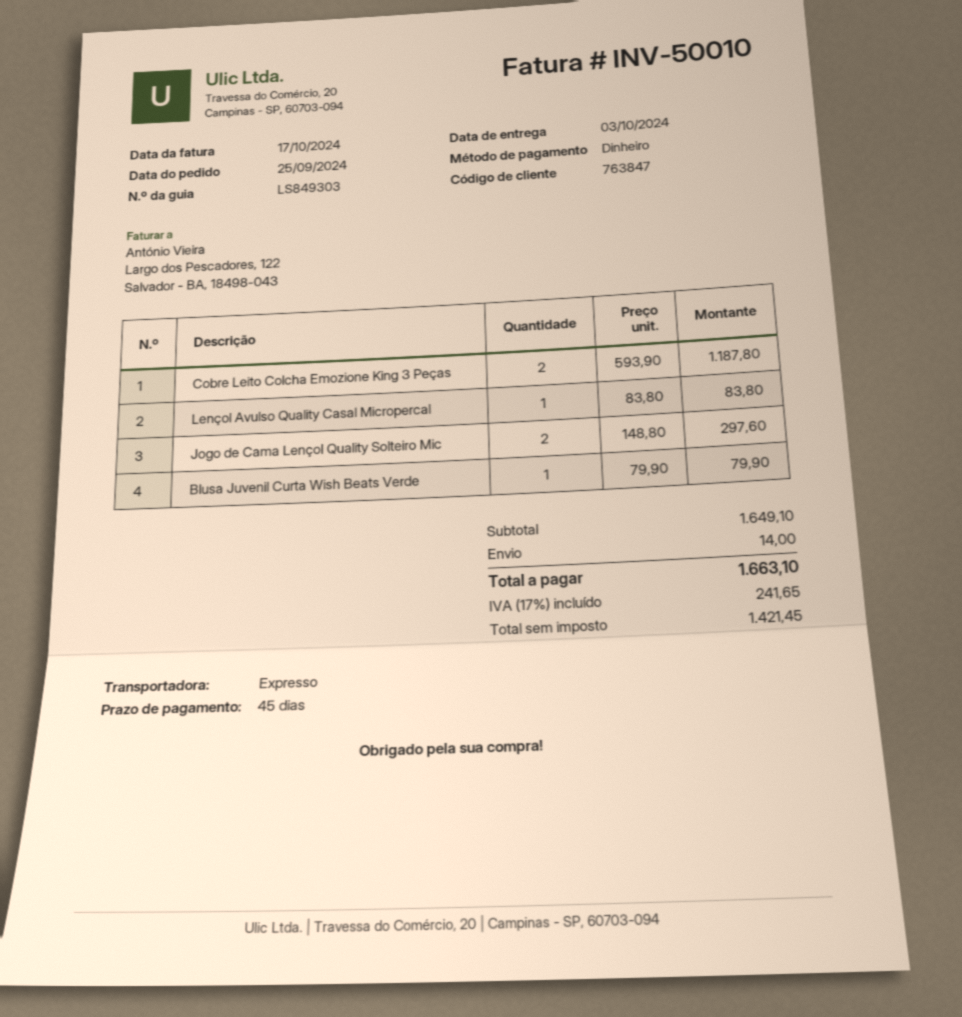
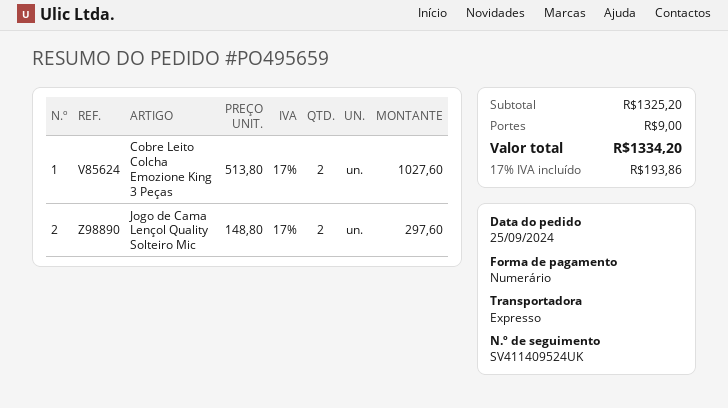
Cobre Leito Colcha Emozione King 3 Peças: 2 x 593.90 = 1187.80 -> 2 x 513.80 = 1027.60
Lençol Avulso Quality Casal Micropercal: 1 x 83.80 = 83.80 -> none
Blusa Juvenil Curta Wish Beats Verde: 1 x 79.90 = 79.90 -> none
subtotal: 1649.10 -> 1325.20
shipping: 14.00 -> 9.00
tax: 17% = 241.65 -> 17% = 193.86
total: 1663.10 -> 1334.20

